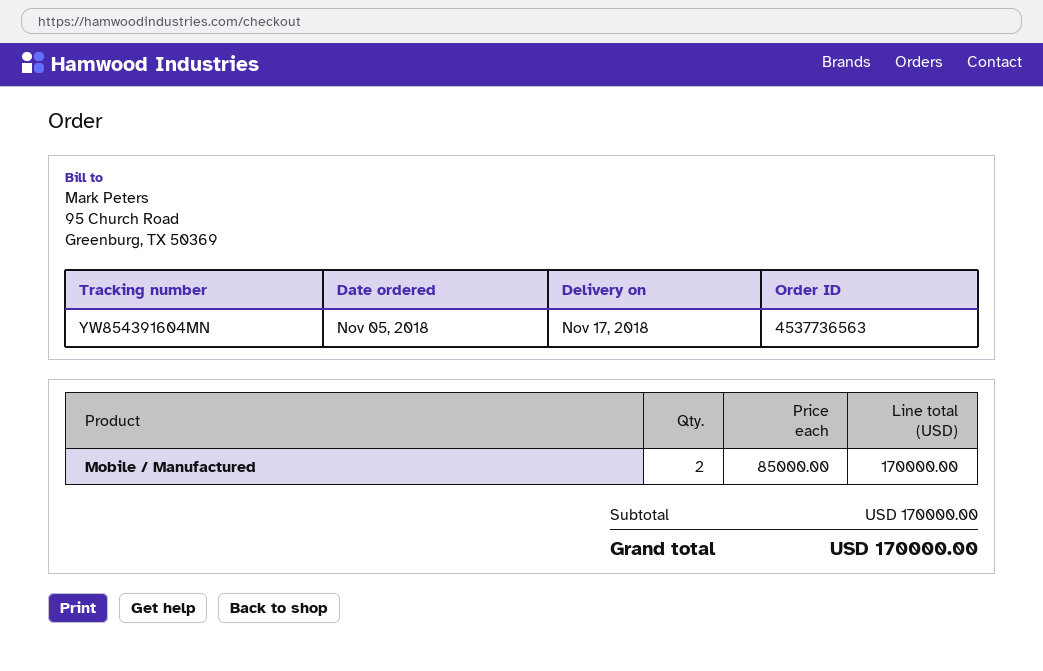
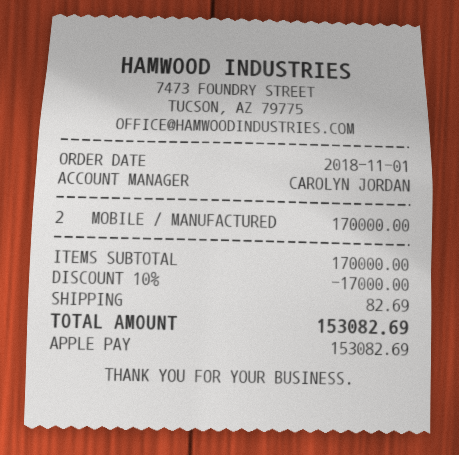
order date: 2018-11-05 -> 2018-11-01
discount: none -> 10% = 17000.00
shipping: none -> 82.69
total: 170000.00 -> 153082.69

